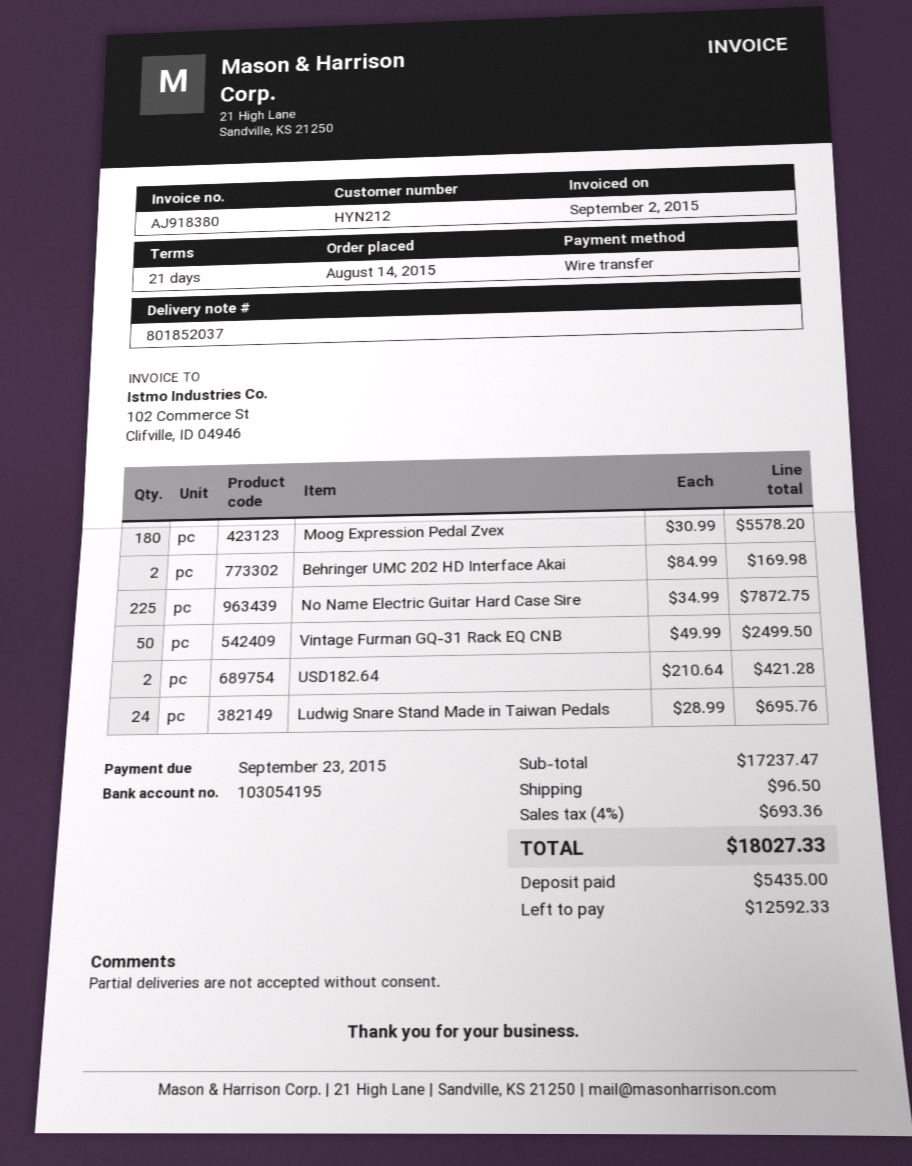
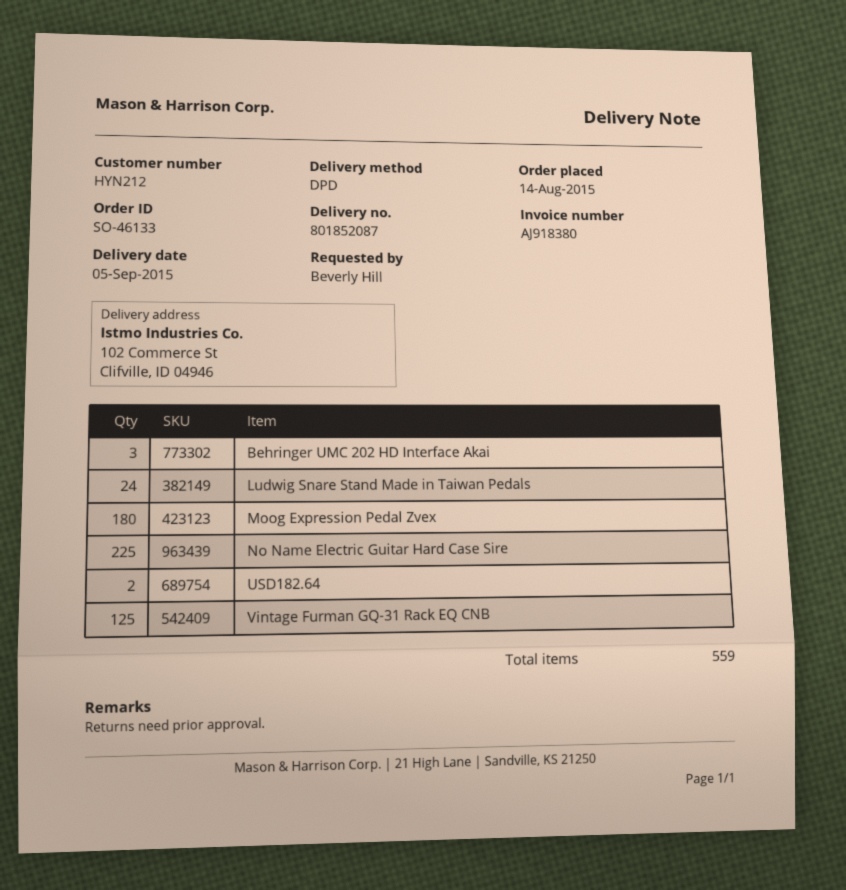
delivery note number: 801852037 -> 801852087
Behringer UMC 202 HD Interface Akai: 2 -> 3
Vintage Furman GQ-31 Rack EQ CNB: 50 -> 125

